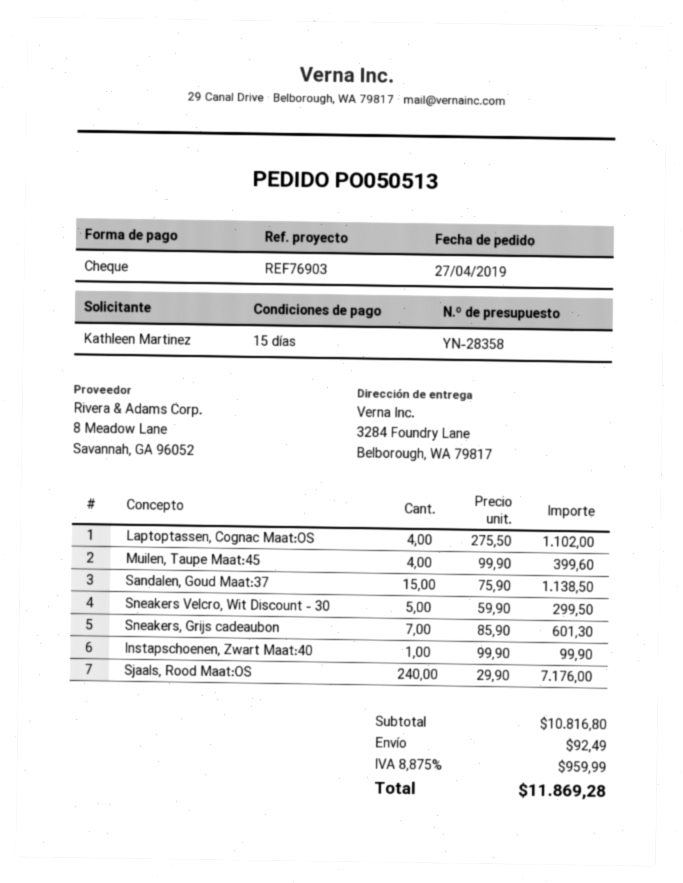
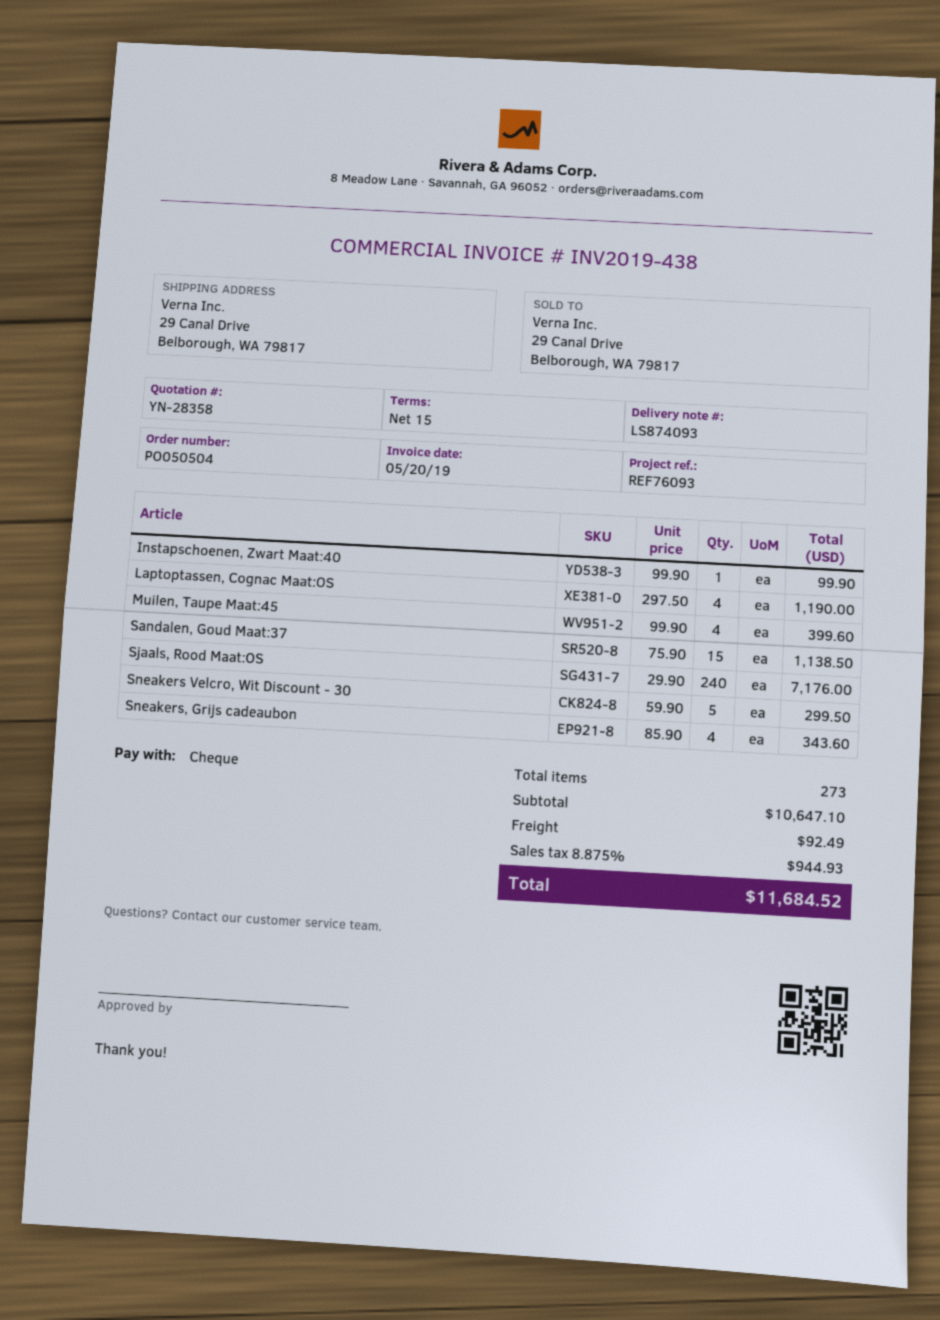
order number: PO050513 -> PO050504
reference: REF76903 -> REF76093
ship to: 3284 Foundry Lane, Belborough, WA 79817 -> 29 Canal Drive, Belborough, WA 79817
Laptoptassen, Cognac Maat:OS: 4 x 275.50 = 1102.00 -> 4 x 297.50 = 1190.00
Sneakers, Grijs cadeaubon: 7 x 85.90 = 601.30 -> 4 x 85.90 = 343.60
subtotal: 10816.80 -> 10647.10
tax: 8.875% = 959.99 -> 8.875% = 944.93
total: 11869.28 -> 11684.52

